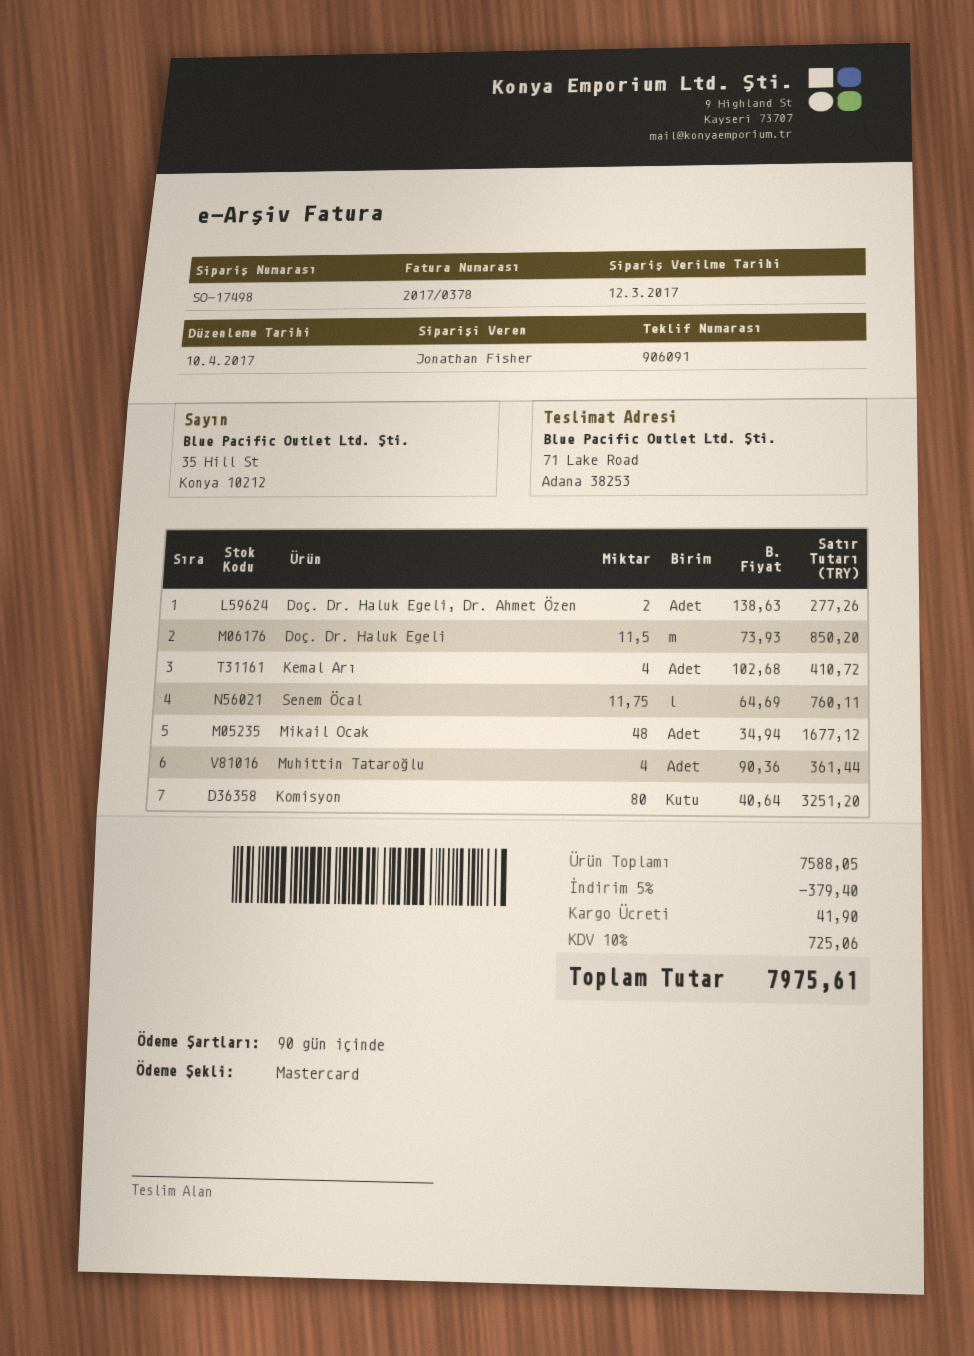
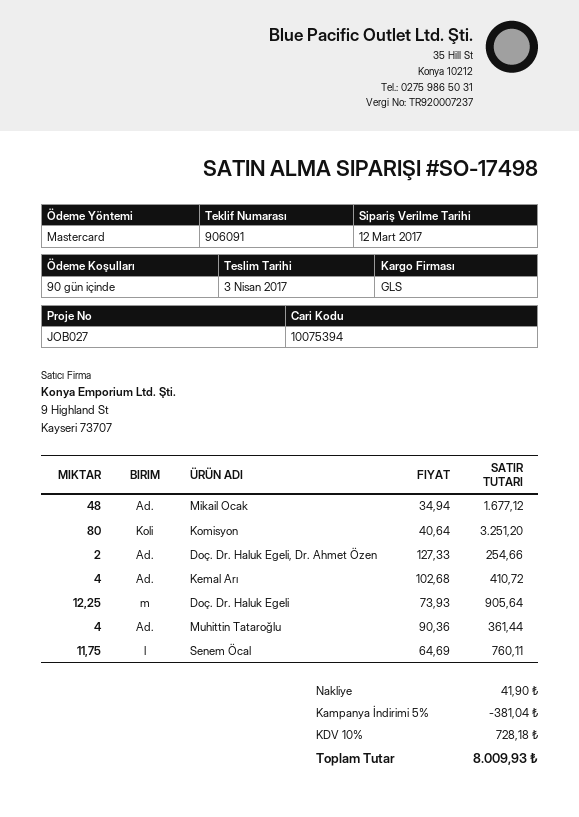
Doç. Dr. Haluk Egeli, Dr. Ahmet Özen: 2 x 138.63 = 277.26 -> 2 x 127.33 = 254.66
Doç. Dr. Haluk Egeli: 11.5 x 73.93 = 850.20 -> 12.25 x 73.93 = 905.64
discount: 5% = 379.40 -> 5% = 381.04
tax: 10% = 725.06 -> 10% = 728.18
total: 7975.61 -> 8009.93

